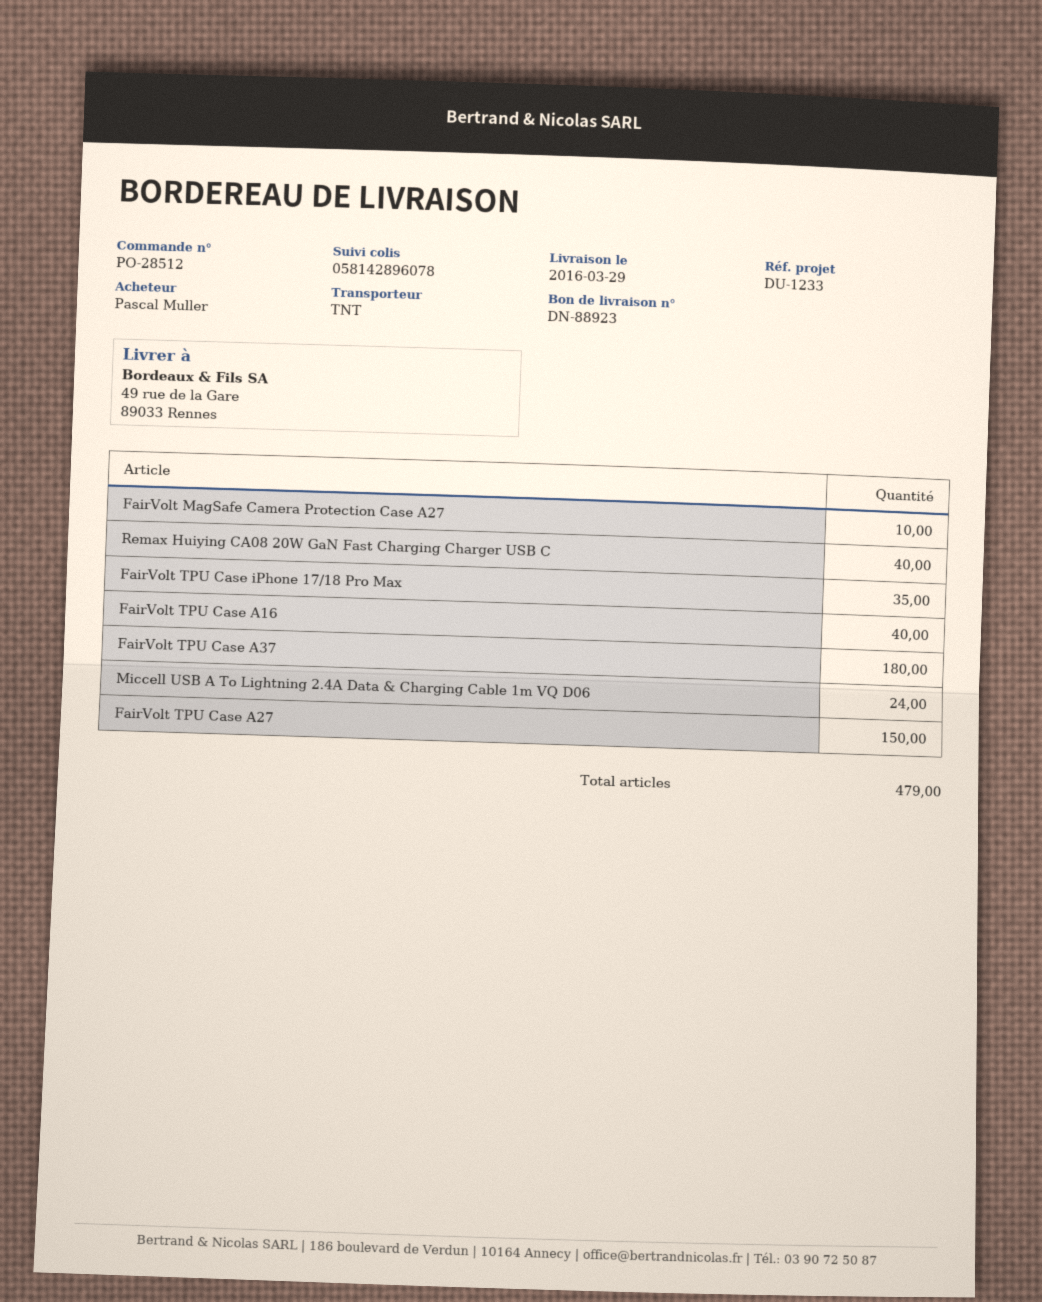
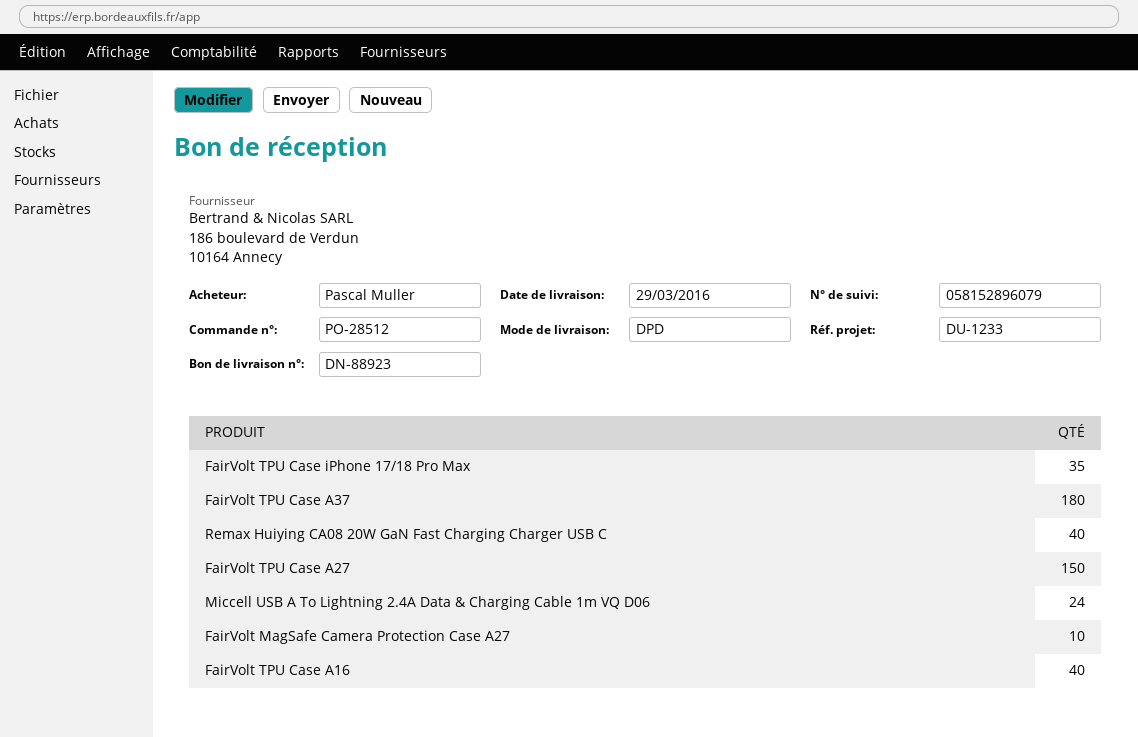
shipping method: TNT -> DPD
tracking number: 058142896078 -> 058152896079

